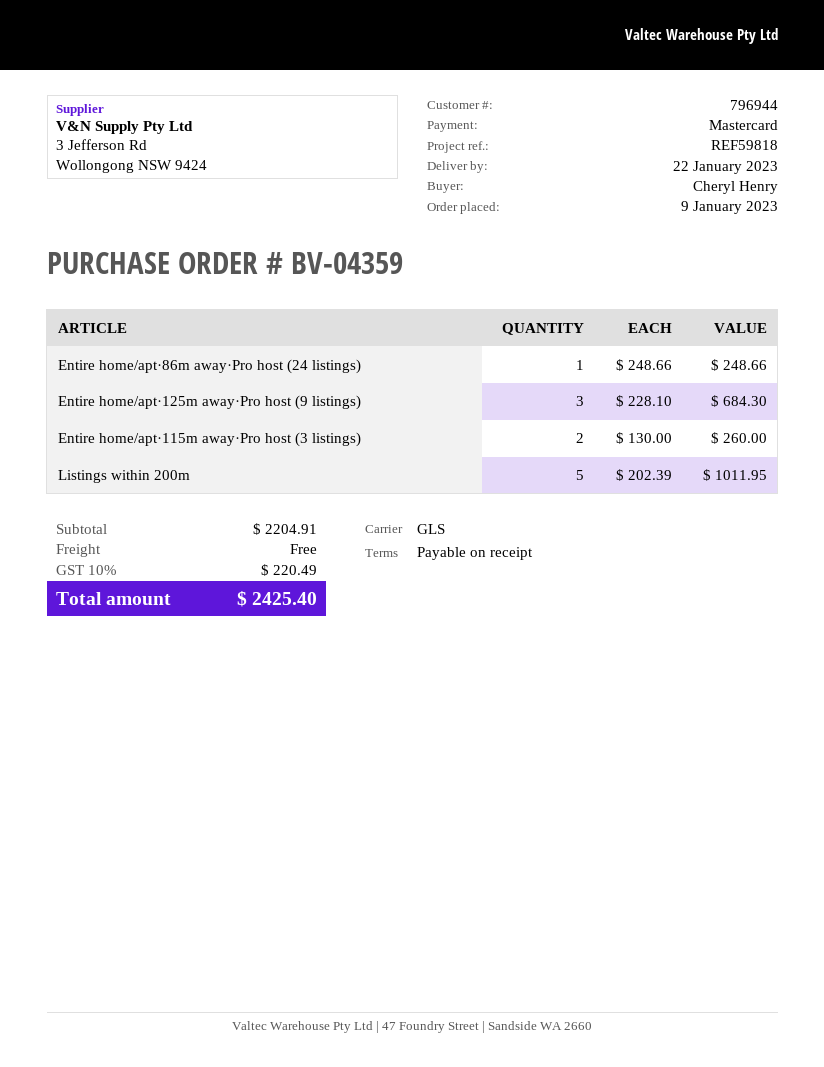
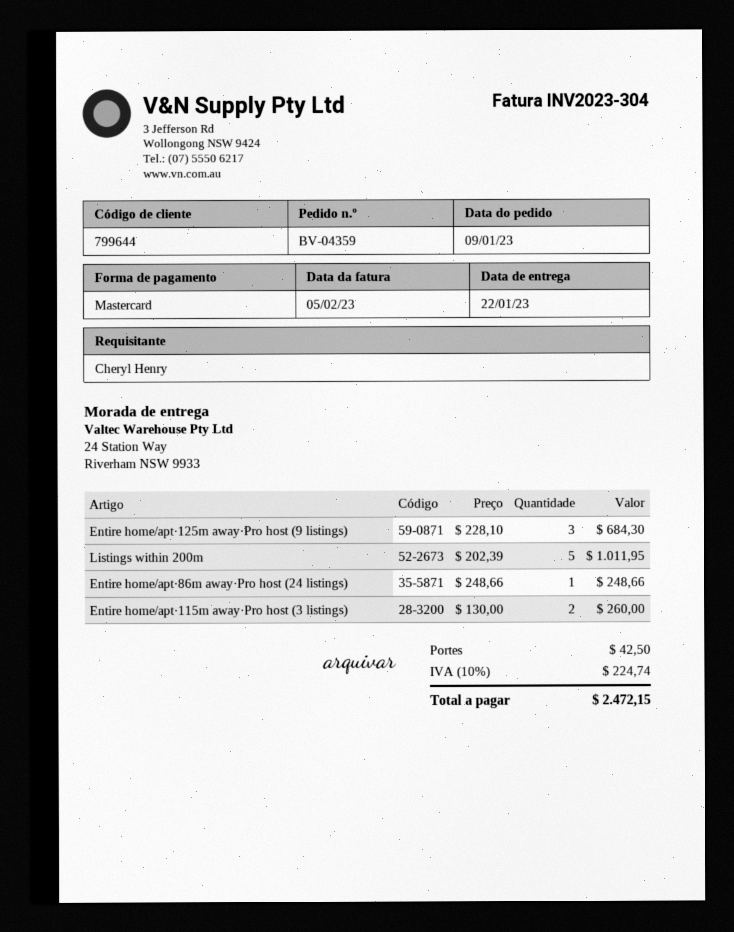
customer number: 796944 -> 799644
shipping: 0.00 -> 42.50
tax: 10% = 220.49 -> 10% = 224.74
total: 2425.40 -> 2472.15

